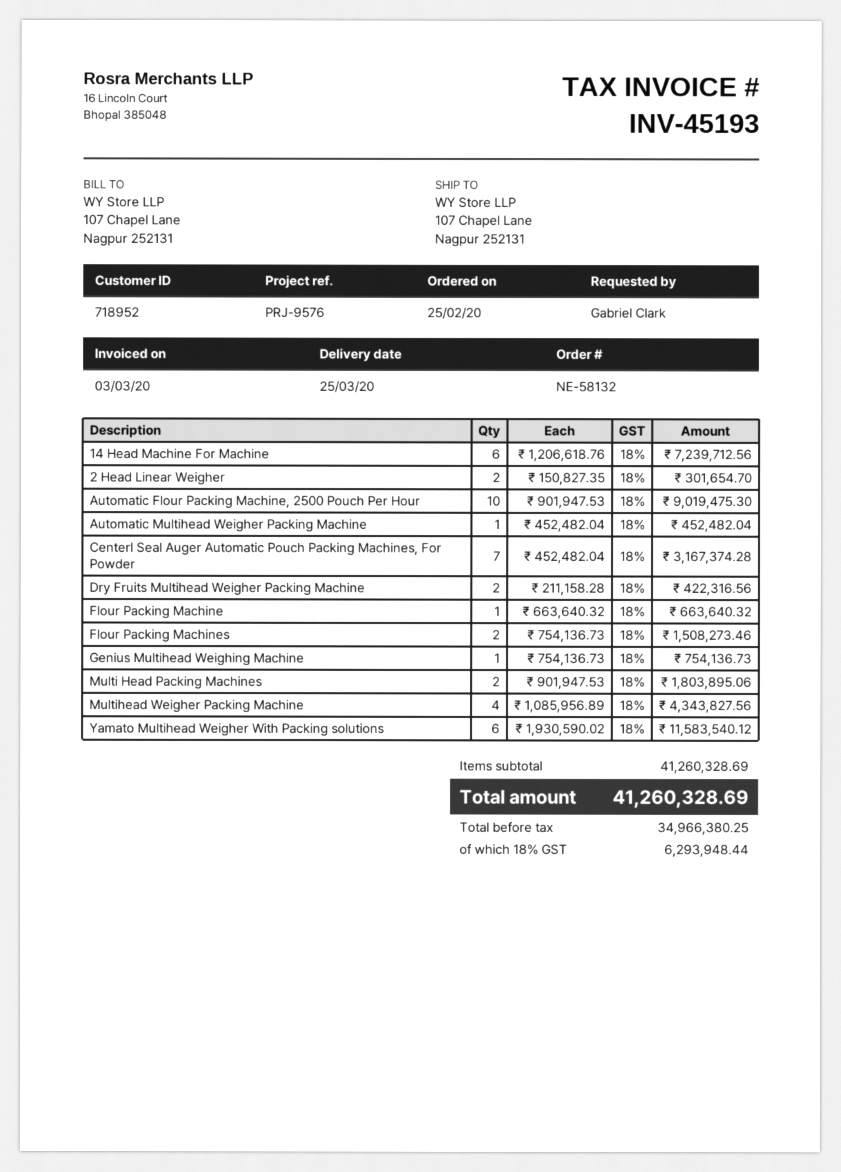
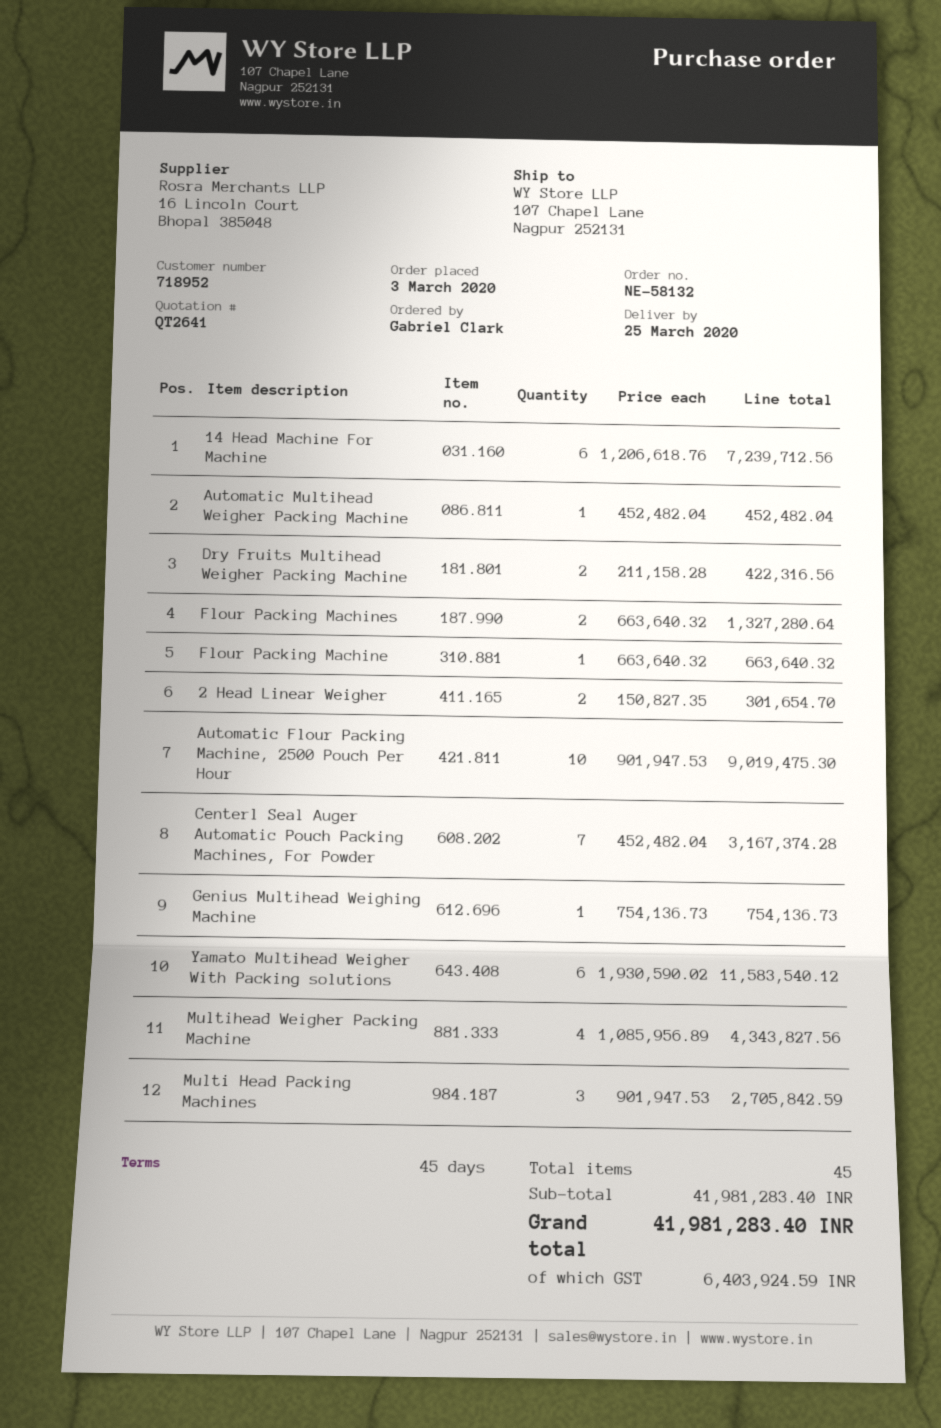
order date: 2020-02-25 -> 2020-03-03
Flour Packing Machines: 2 x 754136.73 = 1508273.46 -> 2 x 663640.32 = 1327280.64
Multi Head Packing Machines: 2 x 901947.53 = 1803895.06 -> 3 x 901947.53 = 2705842.59
subtotal: 41260328.69 -> 41981283.40
tax: 6293948.44 -> 6403924.59
total: 41260328.69 -> 41981283.40

